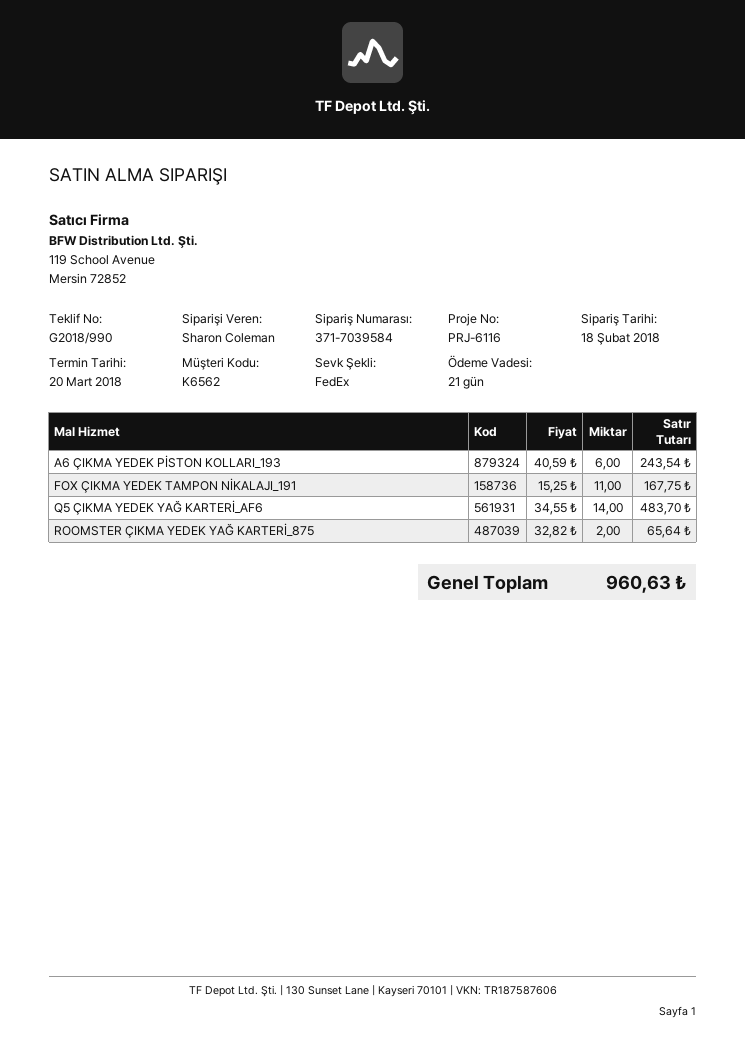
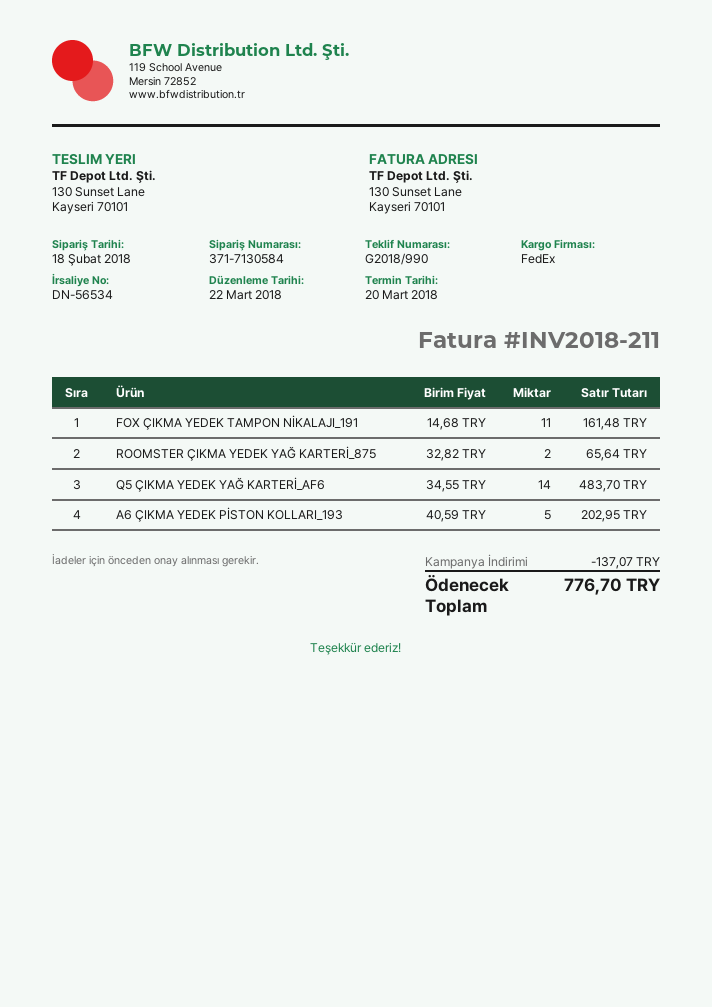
order number: 371-7039584 -> 371-7130584
A6 ÇIKMA YEDEK PİSTON KOLLARI_193: 6 x 40.59 = 243.54 -> 5 x 40.59 = 202.95
FOX ÇIKMA YEDEK TAMPON NİKALAJI_191: 11 x 15.25 = 167.75 -> 11 x 14.68 = 161.48
discount: none -> 137.07
total: 960.63 -> 776.70

